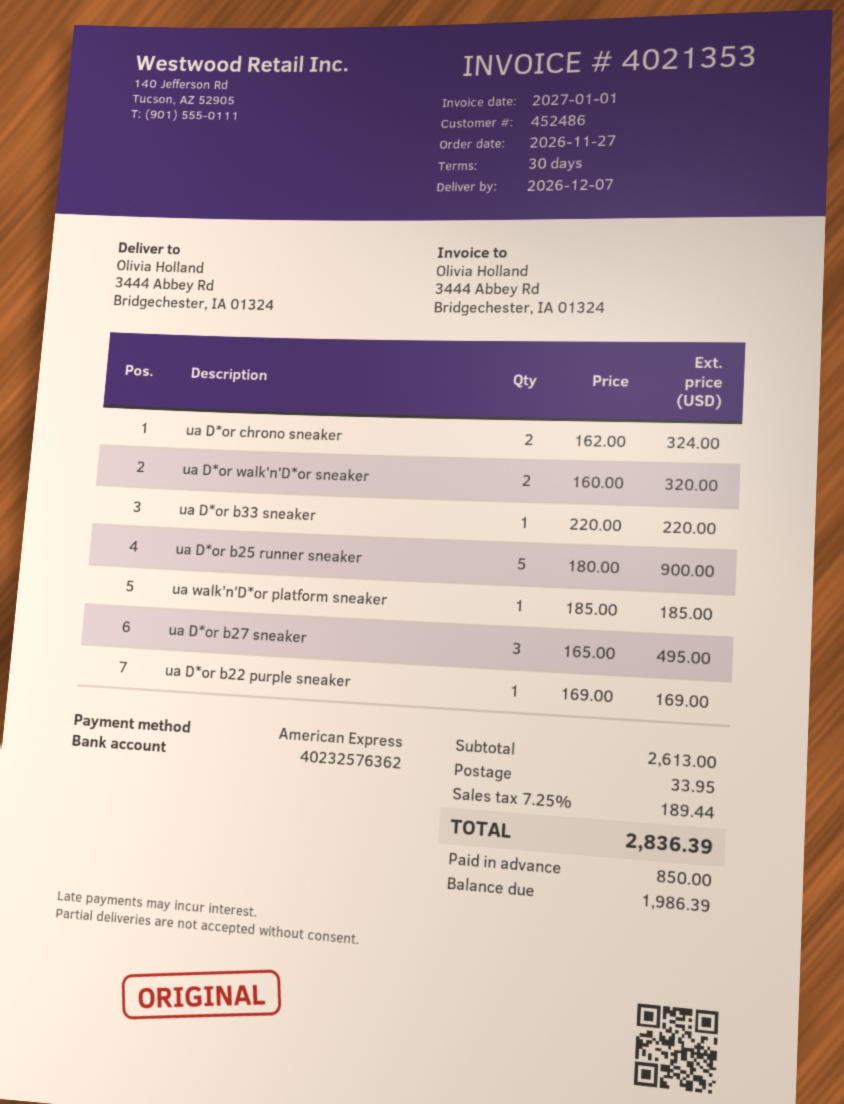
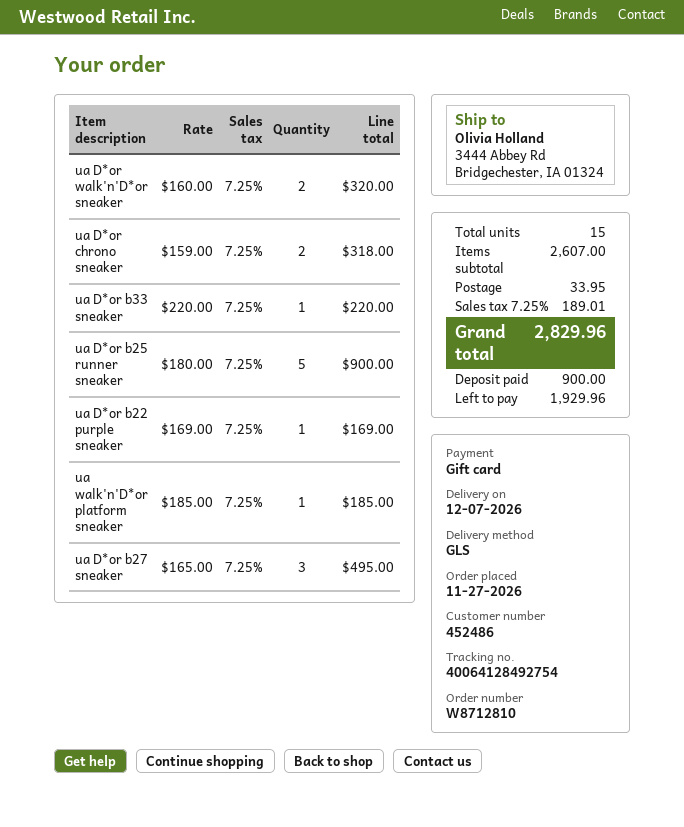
payment method: American Express -> gift card
ua D*or chrono sneaker: 2 x 162.00 = 324.00 -> 2 x 159.00 = 318.00
subtotal: 2613.00 -> 2607.00
tax: 7.25% = 189.44 -> 7.25% = 189.01
total: 2836.39 -> 2829.96
deposit: 850.00 -> 900.00
balance: 1986.39 -> 1929.96

